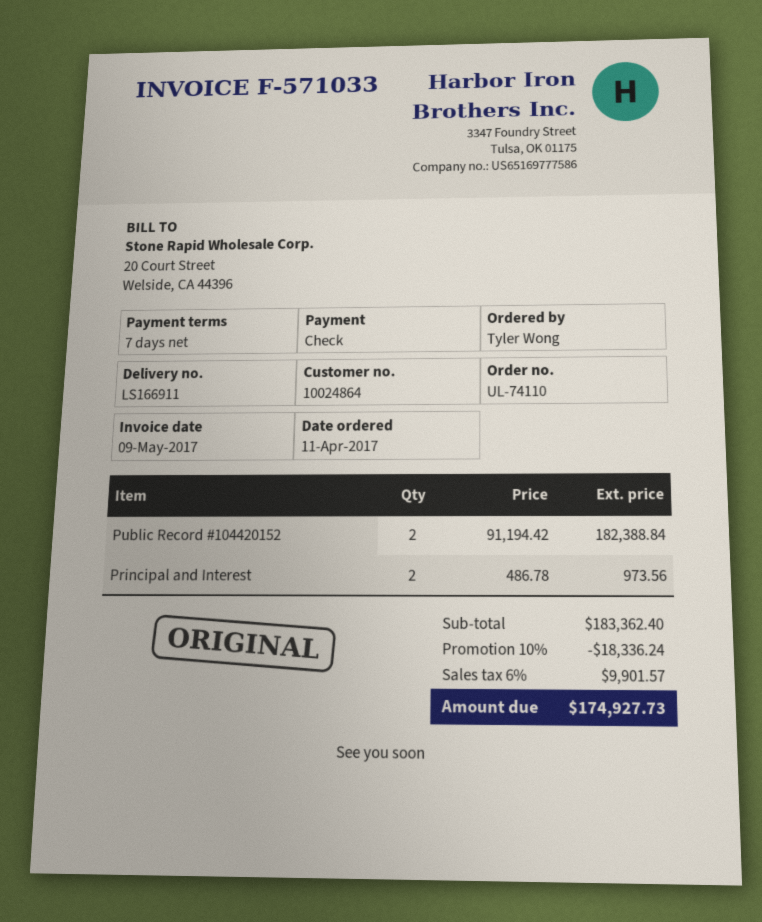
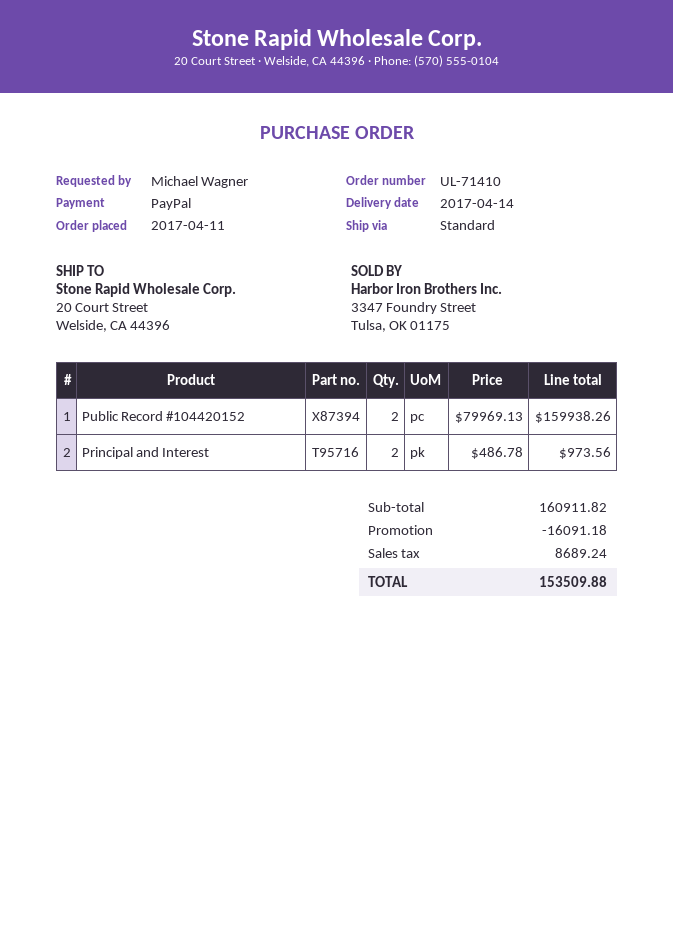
order number: UL-74110 -> UL-71410
ordered by: Tyler Wong -> Michael Wagner
payment method: cheque -> PayPal
Public Record #104420152: 2 x 91194.42 = 182388.84 -> 2 x 79969.13 = 159938.26
subtotal: 183362.40 -> 160911.82
discount: 18336.24 -> 16091.18
tax: 9901.57 -> 8689.24
total: 174927.73 -> 153509.88

